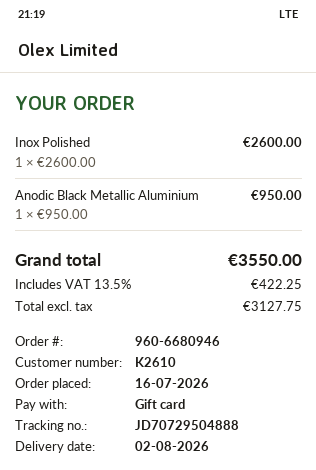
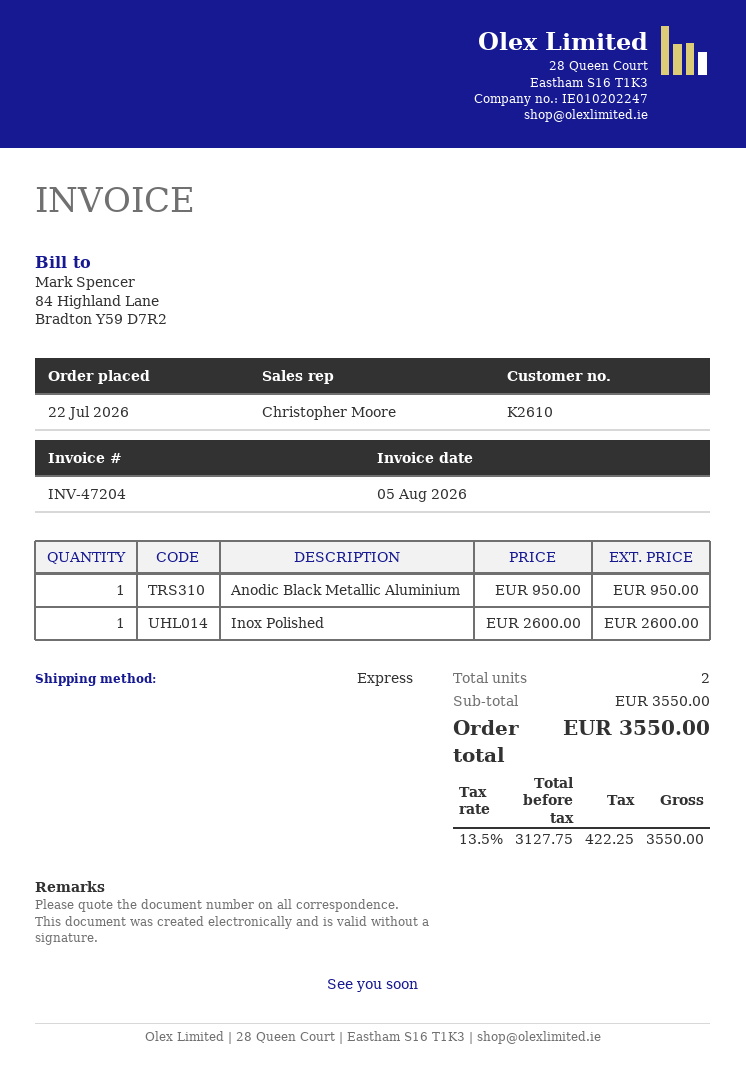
order date: 2026-07-16 -> 2026-07-22

